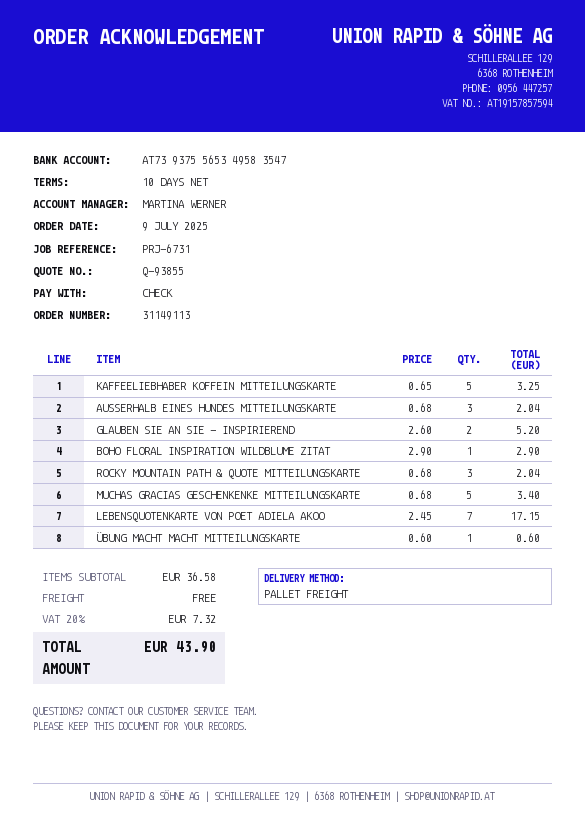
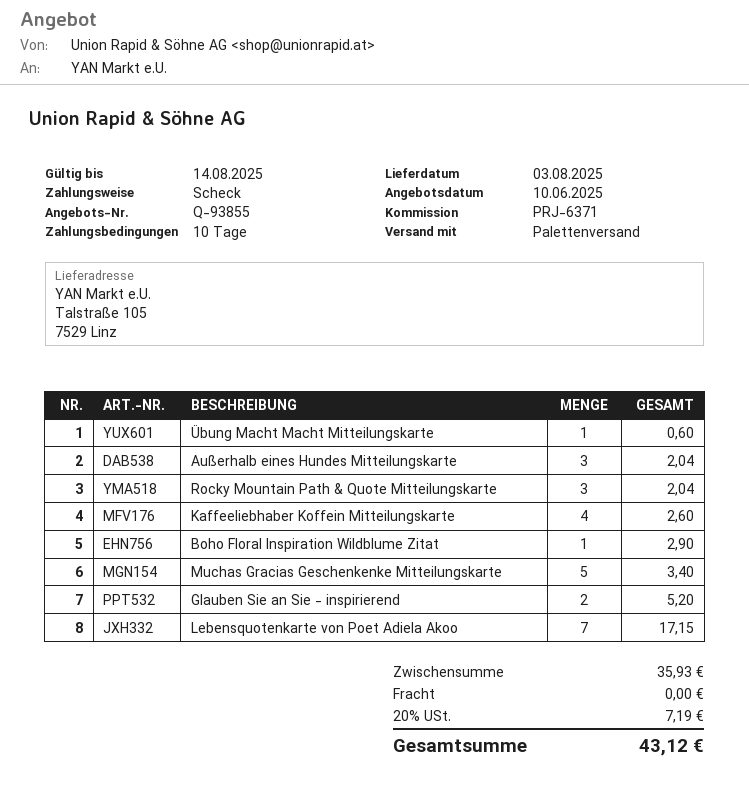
reference: PRJ-6731 -> PRJ-6371
KAFFEELIEBHABER KOFFEIN MITTEILUNGSKARTE: 5 for 3.25 -> 4 for 2.60
subtotal: 36.58 -> 35.93
tax: 20% = 7.32 -> 20% = 7.19
total: 43.90 -> 43.12

